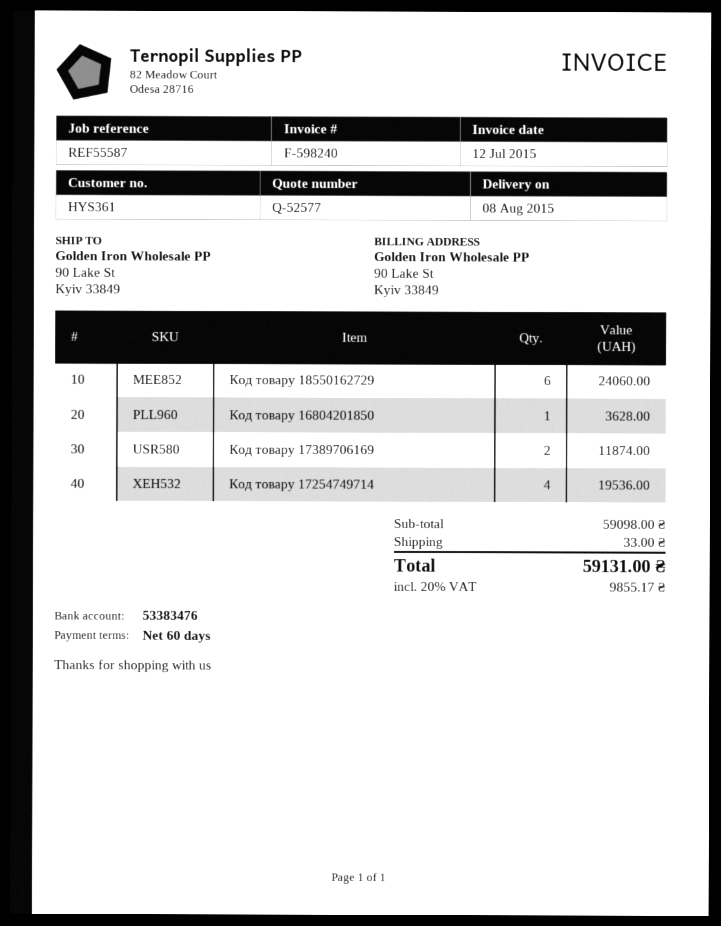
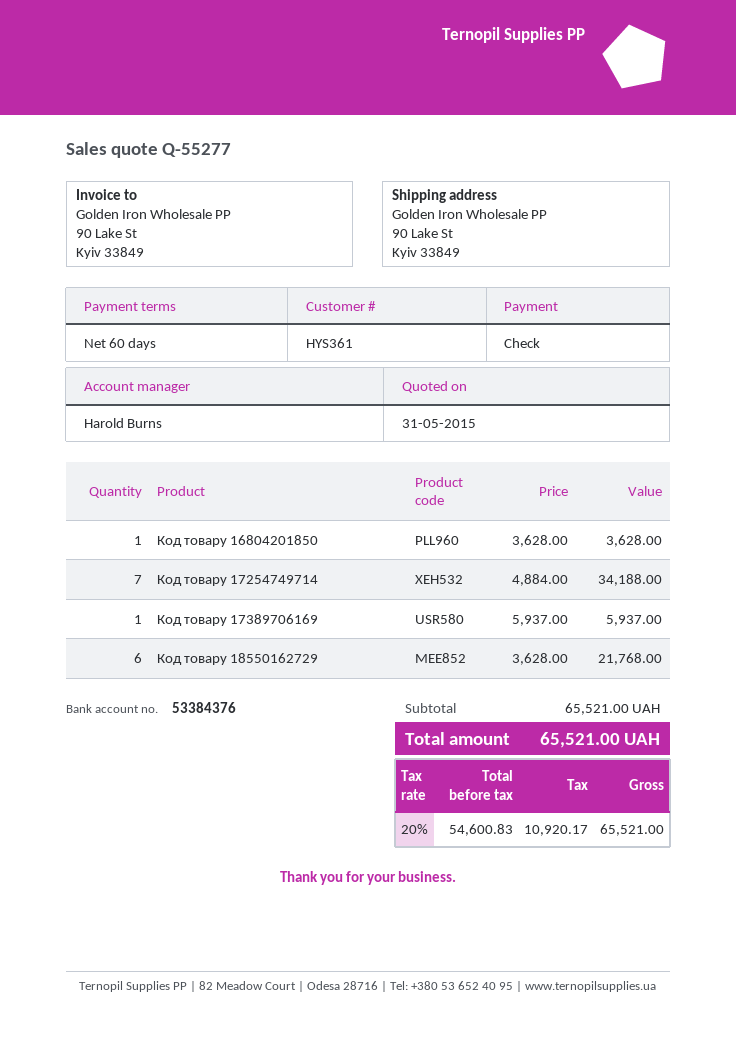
quote number: Q-52577 -> Q-55277
bank account: 53383476 -> 53384376
Код товару 18550162729: 6 for 24060.00 -> 6 for 21768.00
Код товару 17389706169: 2 for 11874.00 -> 1 for 5937.00
Код товару 17254749714: 4 for 19536.00 -> 7 for 34188.00
subtotal: 59098.00 -> 65521.00
shipping: 33.00 -> none
tax: 20% = 9855.17 -> 20% = 10920.17
total: 59131.00 -> 65521.00

